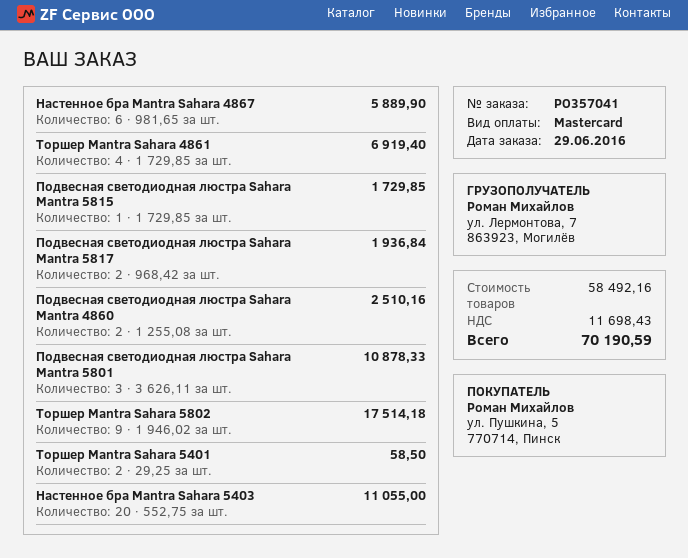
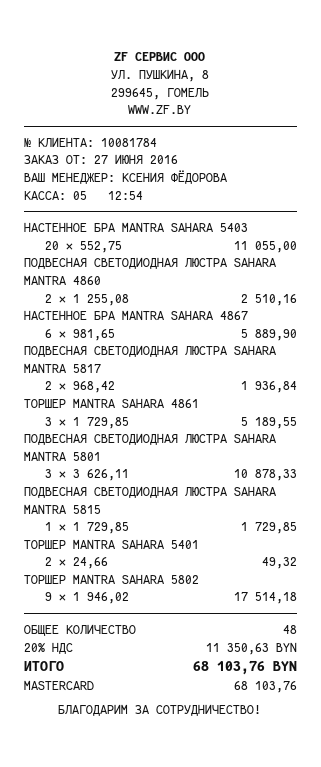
order date: 2016-06-29 -> 2016-06-27
Торшер Mantra Sahara 4861: 4 x 1729.85 = 6919.40 -> 3 x 1729.85 = 5189.55
Торшер Mantra Sahara 5401: 2 x 29.25 = 58.50 -> 2 x 24.66 = 49.32
tax: 11698.43 -> 11350.63
total: 70190.59 -> 68103.76

